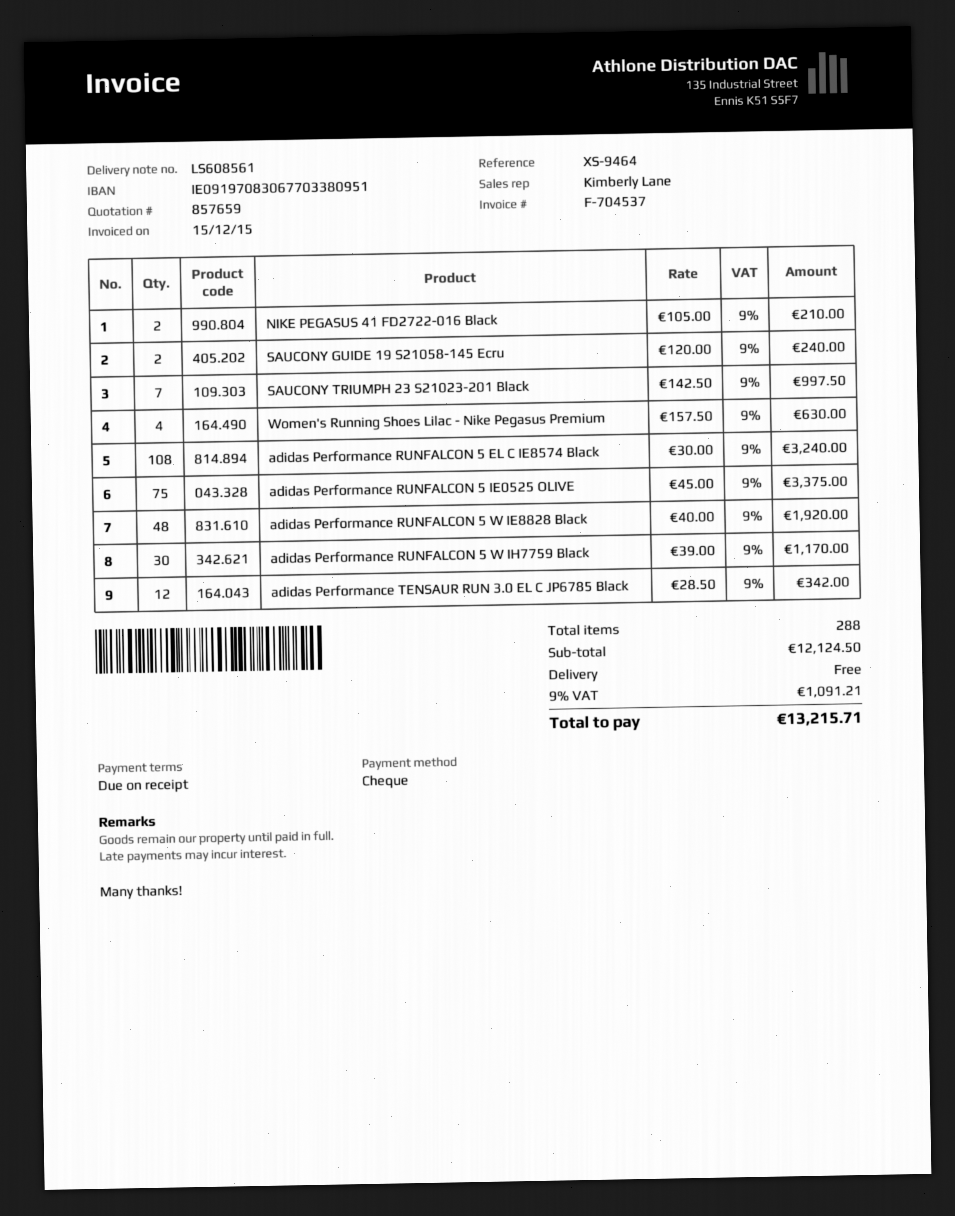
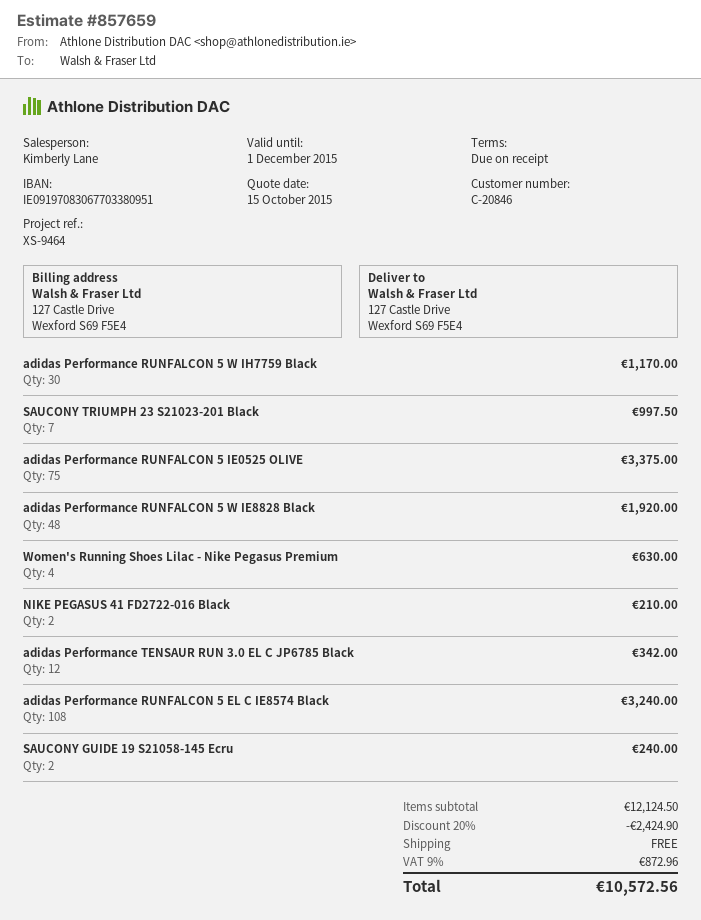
discount: none -> 20% = 2424.90
tax: 9% = 1091.21 -> 9% = 872.96
total: 13215.71 -> 10572.56

